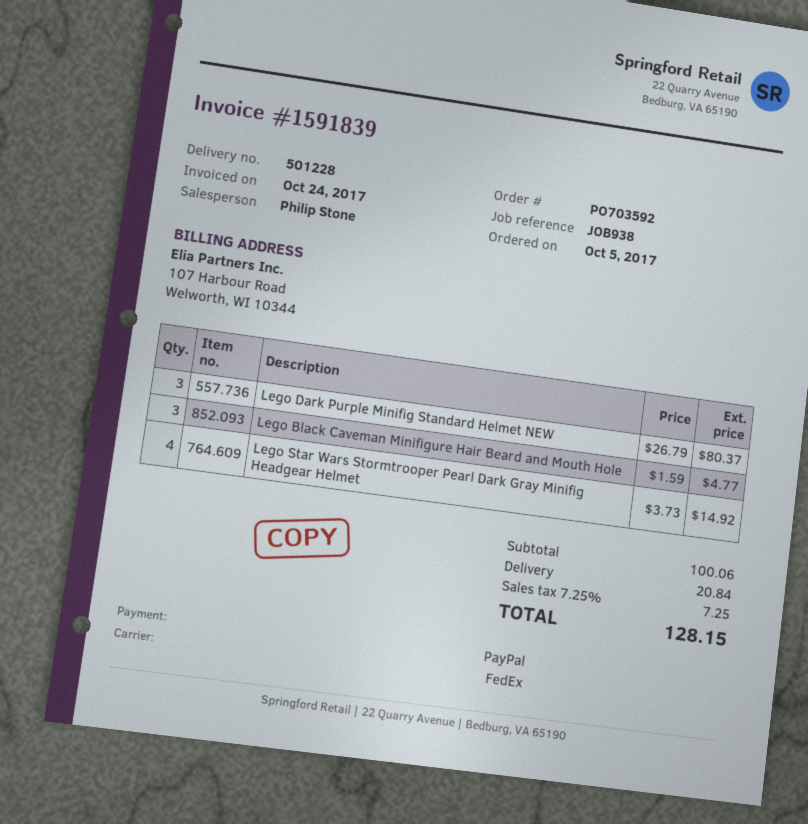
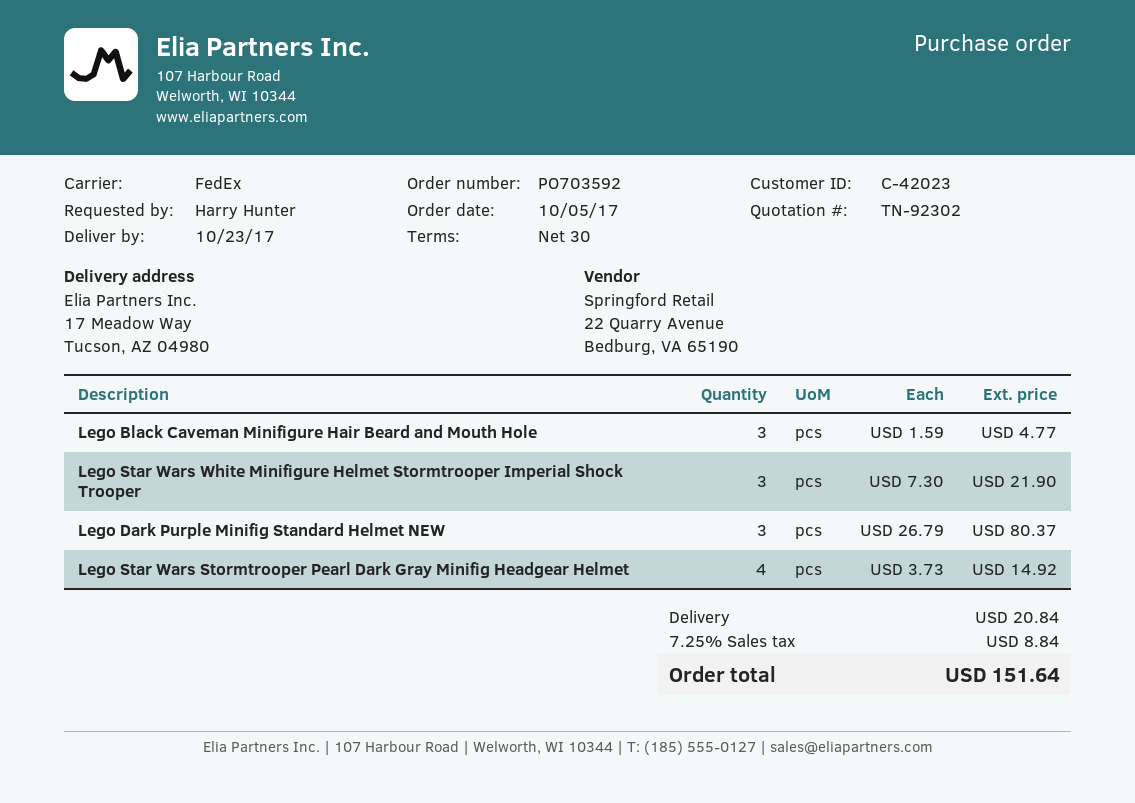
Lego Star Wars White Minifigure Helmet Stormtrooper Imperial Shock Trooper: none -> 3 x 7.30 = 21.90
tax: 7.25% = 7.25 -> 7.25% = 8.84
total: 128.15 -> 151.64

